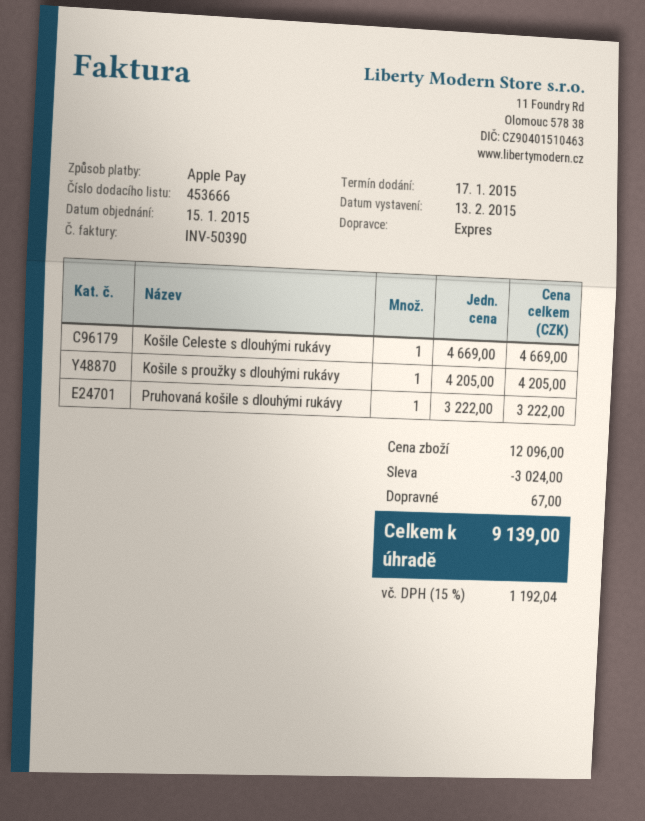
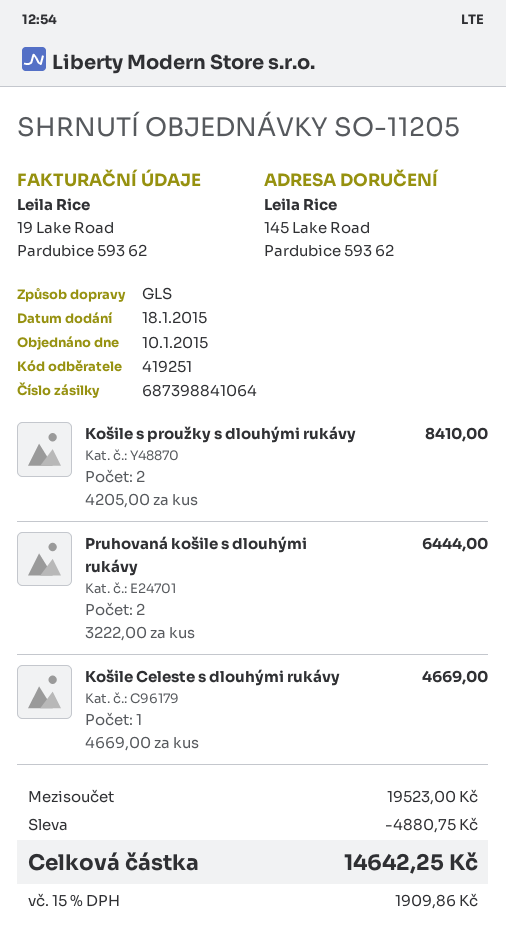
order date: 2015-01-15 -> 2015-01-10
delivery date: 2015-01-17 -> 2015-01-18
shipping method: express -> GLS
Košile s proužky s dlouhými rukávy: 1 x 4205.00 = 4205.00 -> 2 x 4205.00 = 8410.00
Pruhovaná košile s dlouhými rukávy: 1 x 3222.00 = 3222.00 -> 2 x 3222.00 = 6444.00
subtotal: 12096.00 -> 19523.00
discount: 3024.00 -> 4880.75
shipping: 67.00 -> none
tax: 15% = 1192.04 -> 15% = 1909.86
total: 9139.00 -> 14642.25

